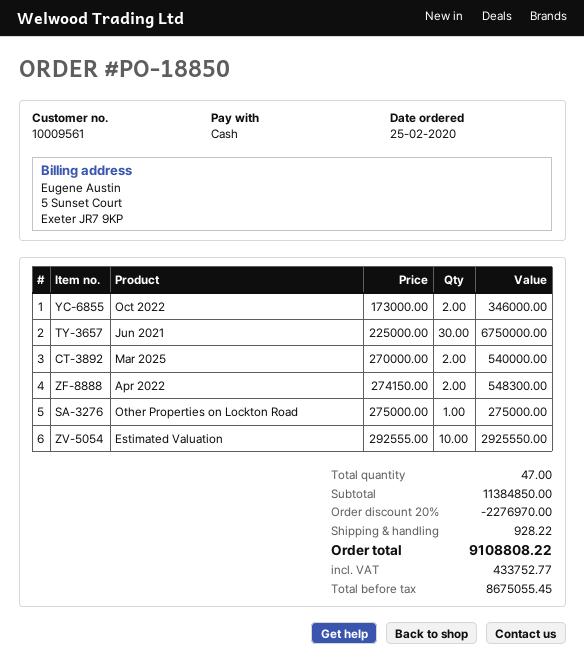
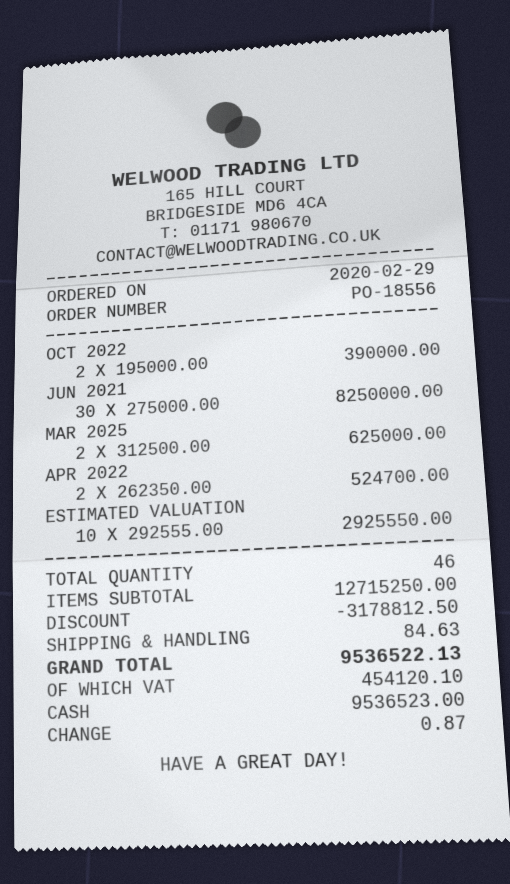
order number: PO-18850 -> PO-18556
order date: 2020-02-25 -> 2020-02-29
Oct 2022: 2 x 173000.00 = 346000.00 -> 2 x 195000.00 = 390000.00
Jun 2021: 30 x 225000.00 = 6750000.00 -> 30 x 275000.00 = 8250000.00
Mar 2025: 2 x 270000.00 = 540000.00 -> 2 x 312500.00 = 625000.00
Apr 2022: 2 x 274150.00 = 548300.00 -> 2 x 262350.00 = 524700.00
Other Properties on Lockton Road: 1 x 275000.00 = 275000.00 -> none
total quantity: 47 -> 46
subtotal: 11384850.00 -> 12715250.00
discount: 2276970.00 -> 3178812.50
shipping: 928.22 -> 84.63
tax: 433752.77 -> 454120.10
total: 9108808.22 -> 9536522.13

